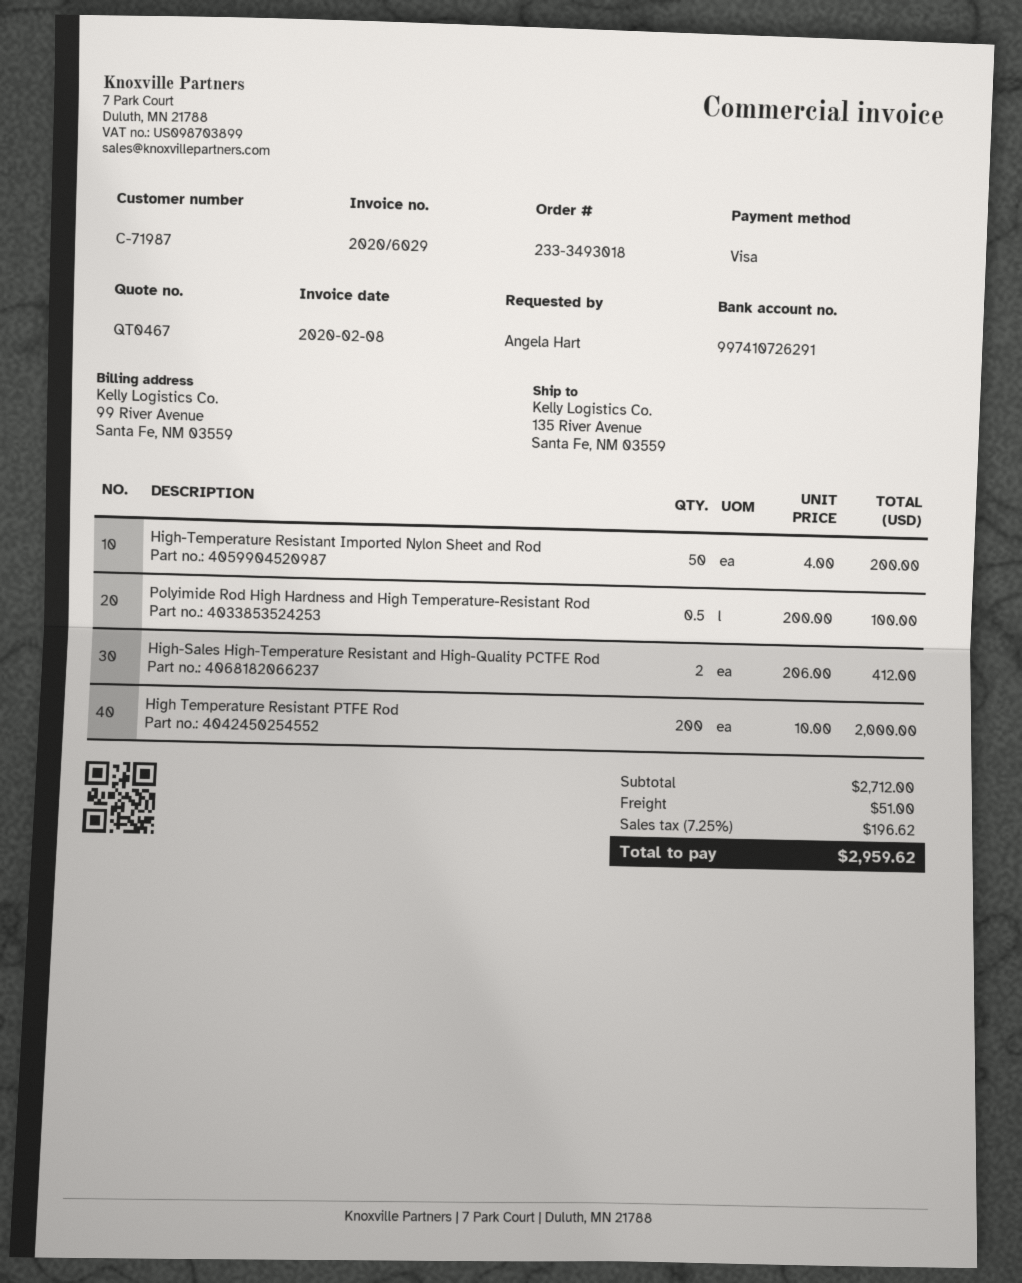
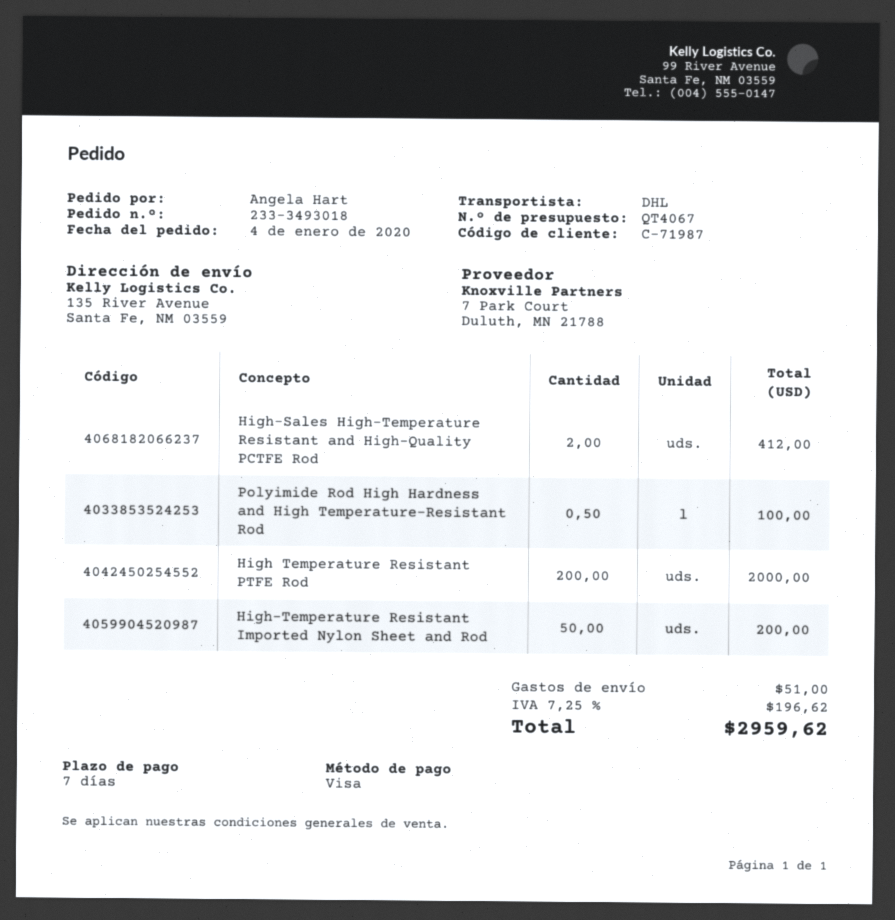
quote number: QT0467 -> QT4067

